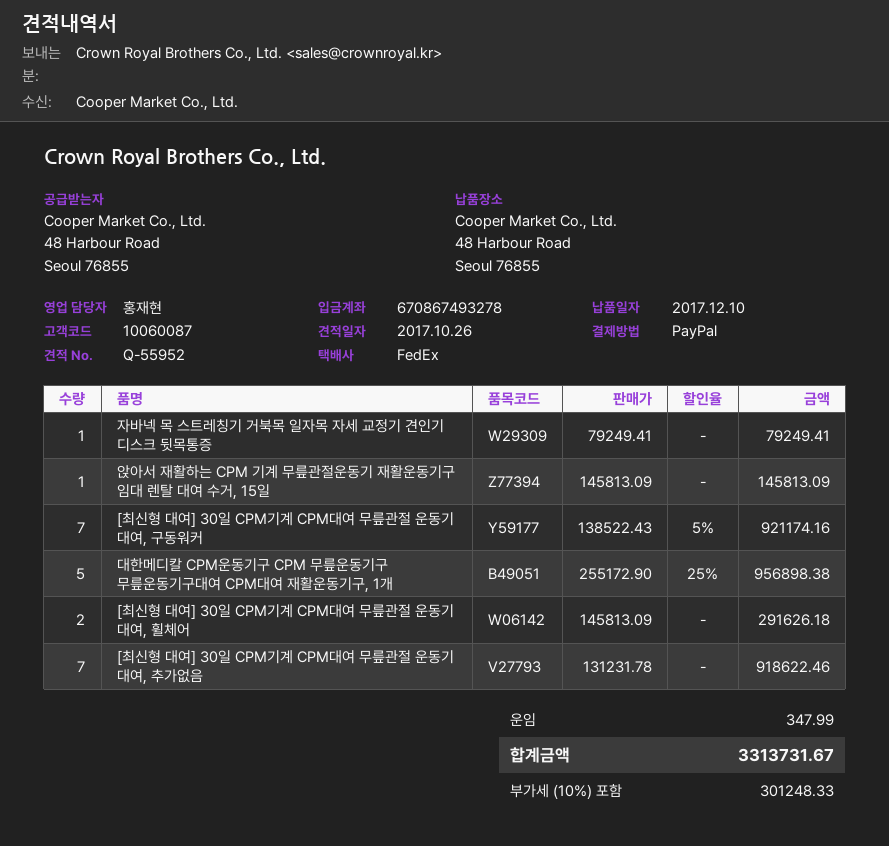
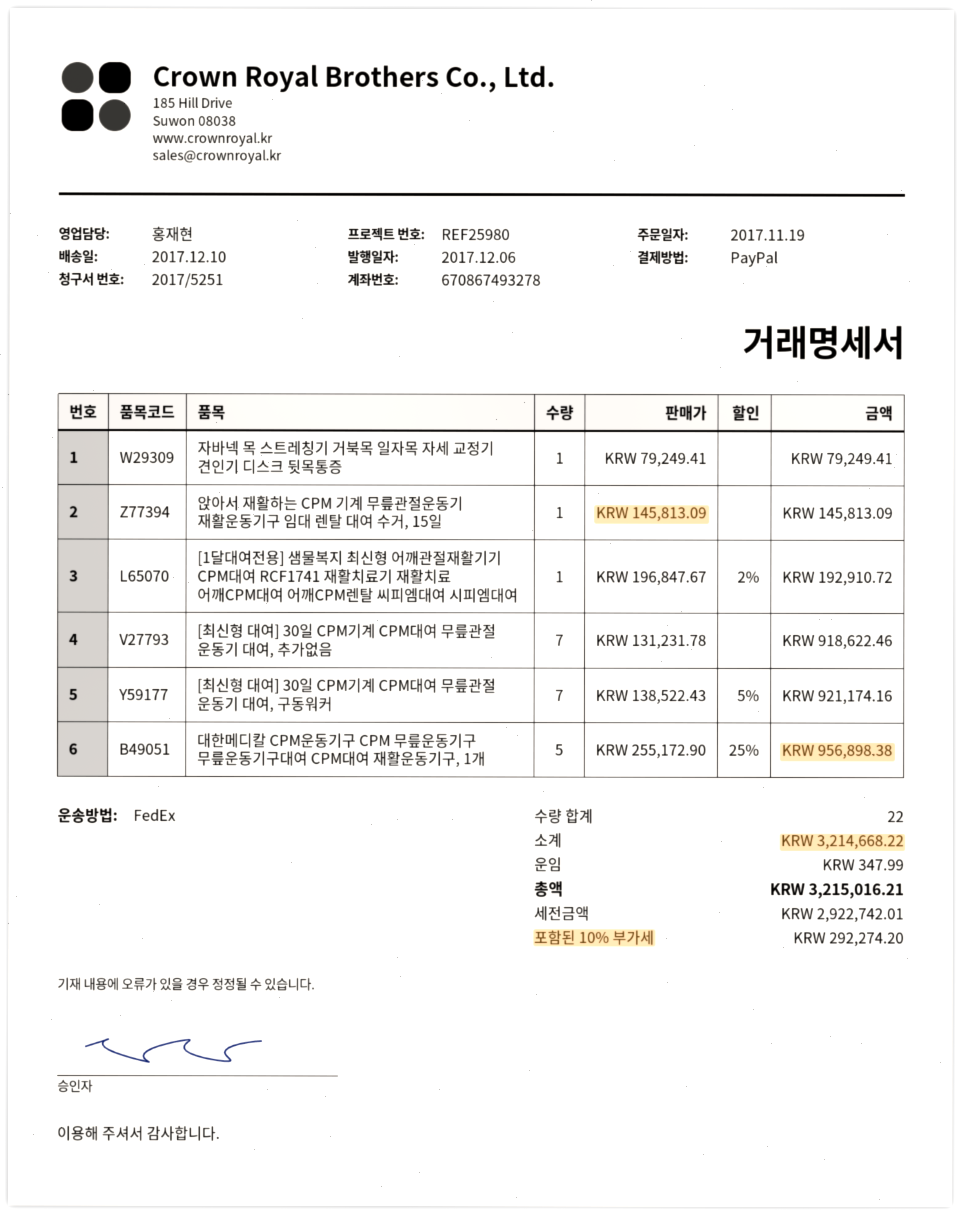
[최신형 대여] 30일 CPM기계 CPM대여 무릎관절 운동기 대여, 휠체어: 2 x 145813.09 = 291626.18 -> none
[1달대여전용] 샘물복지 최신형 어깨관절재활기기 CPM대여 RCF1741 재활치료기 재활치료 어깨CPM대여 어깨CPM렌탈 씨피엠대여 시피엠대여: none -> 1 x 196847.67 - 2% = 192910.72
tax: 10% = 301248.33 -> 10% = 292274.20
total: 3313731.67 -> 3215016.21

